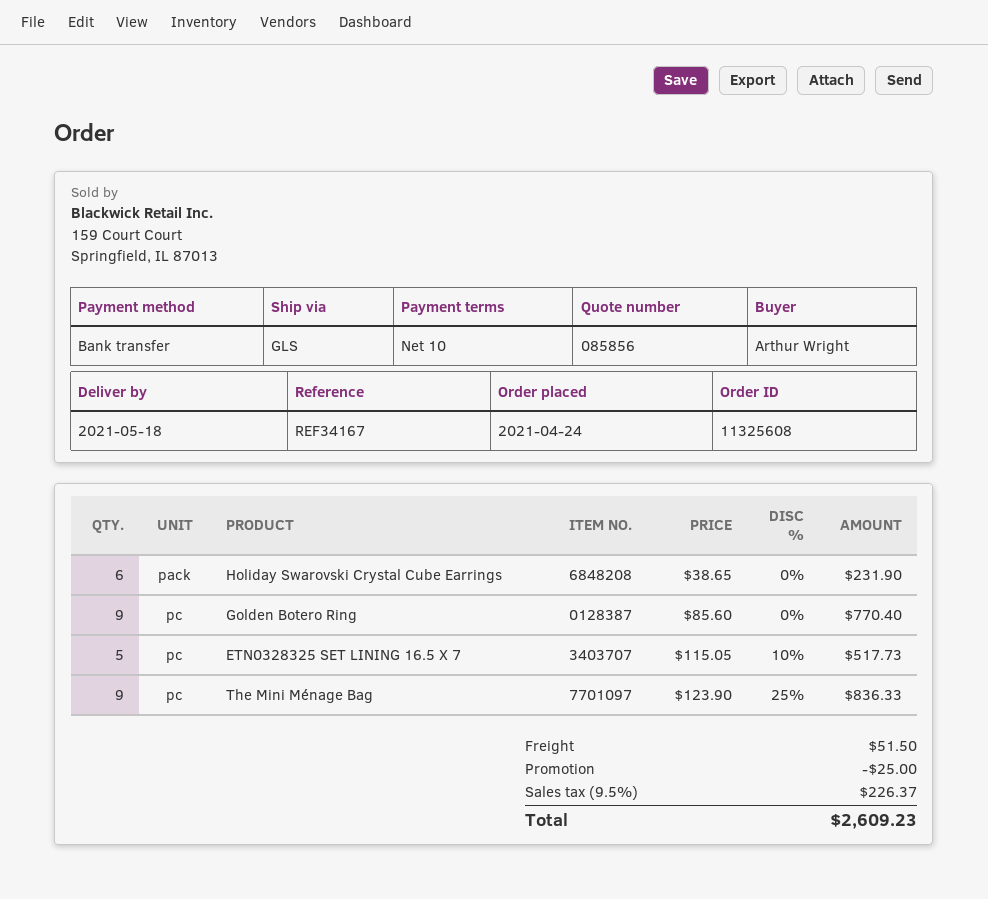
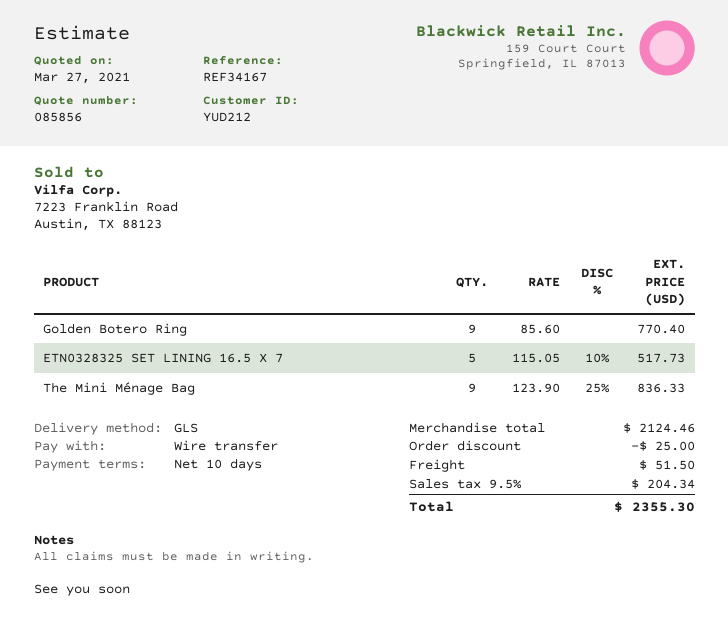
Holiday Swarovski Crystal Cube Earrings: 6 x 38.65 = 231.90 -> none
tax: 9.5% = 226.37 -> 9.5% = 204.34
total: 2609.23 -> 2355.30

